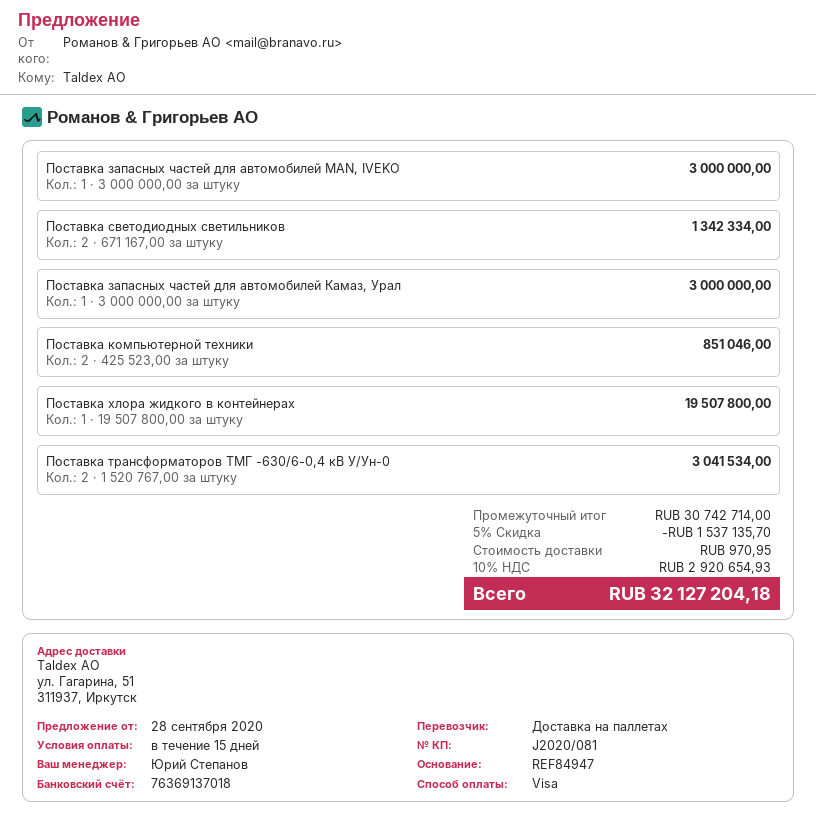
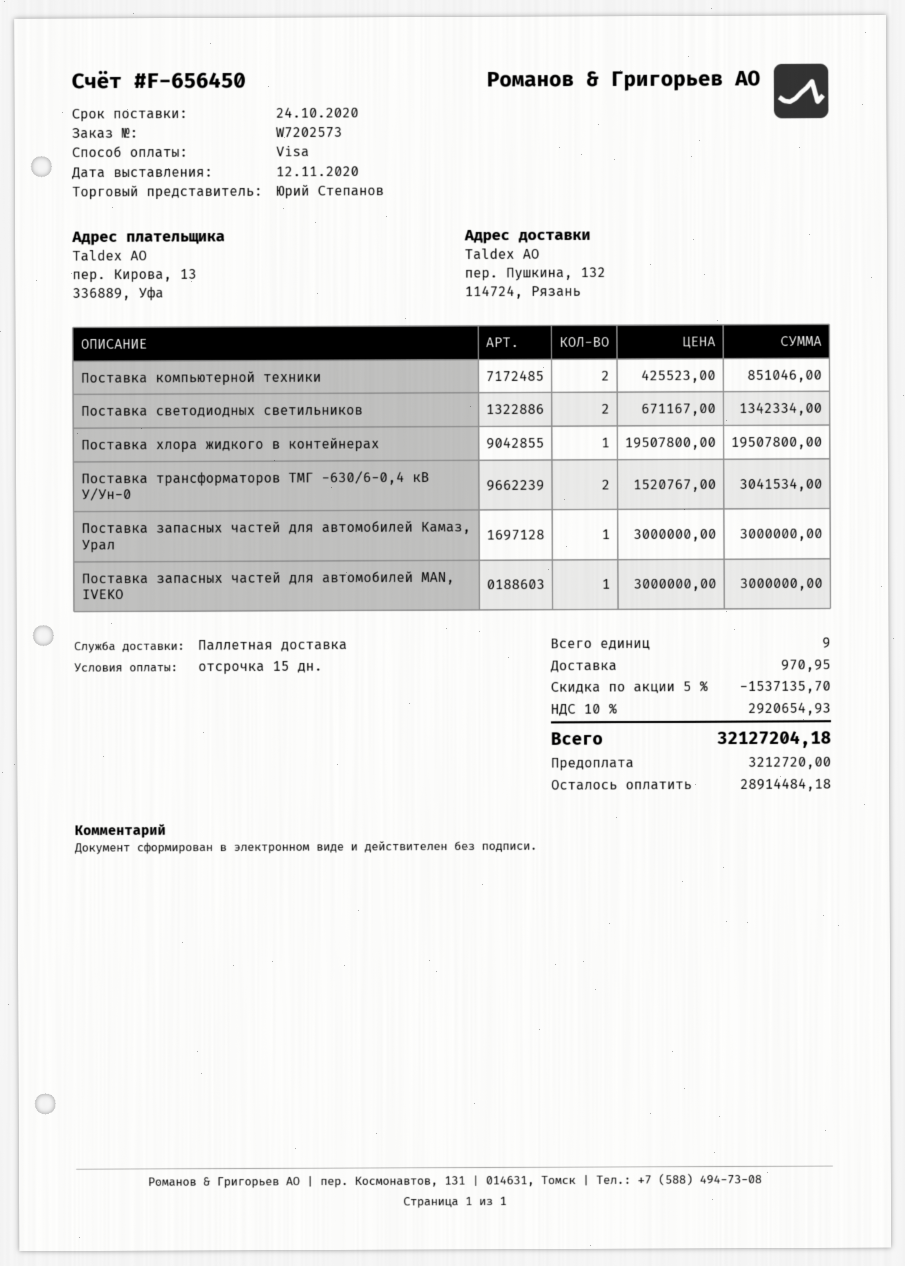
ship to: ул. Гагарина, 51, 311937, Иркутск -> пер. Пушкина, 132, 114724, Рязань

